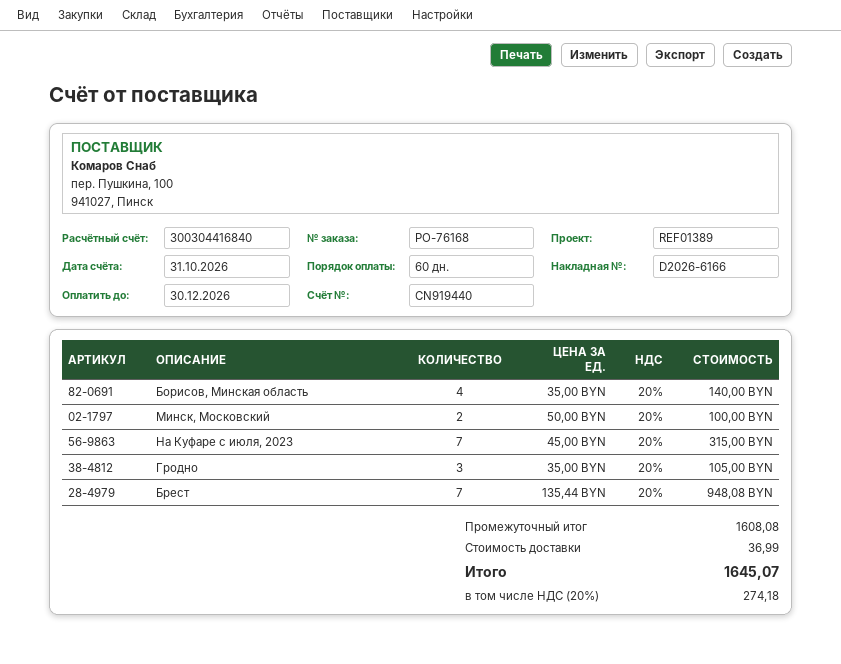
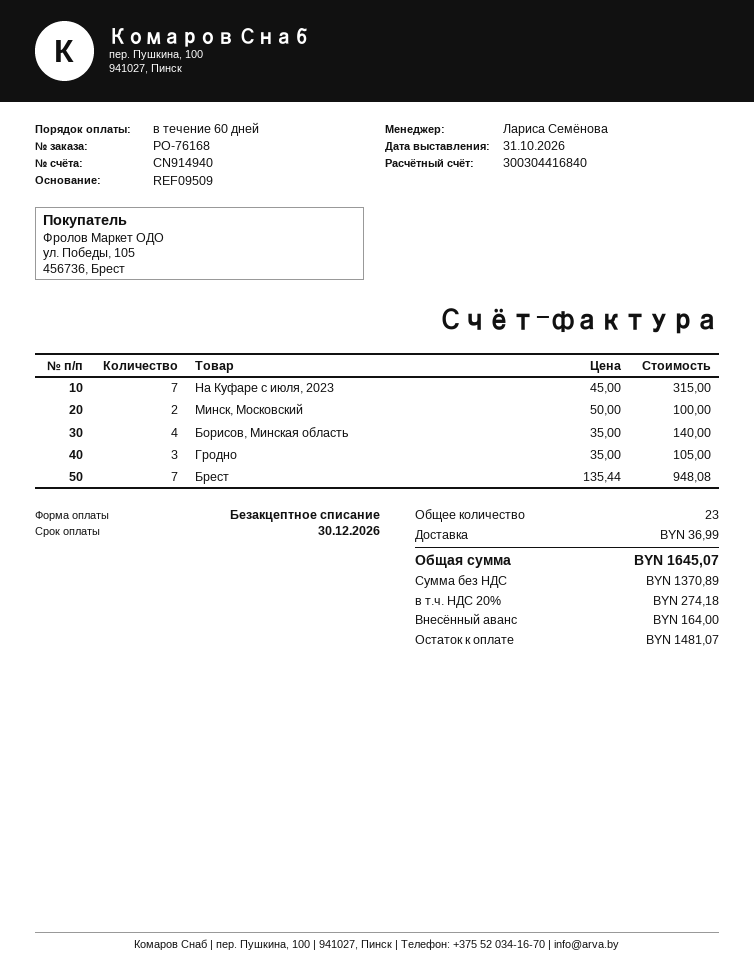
invoice number: CN919440 -> CN914940
reference: REF01389 -> REF09509

